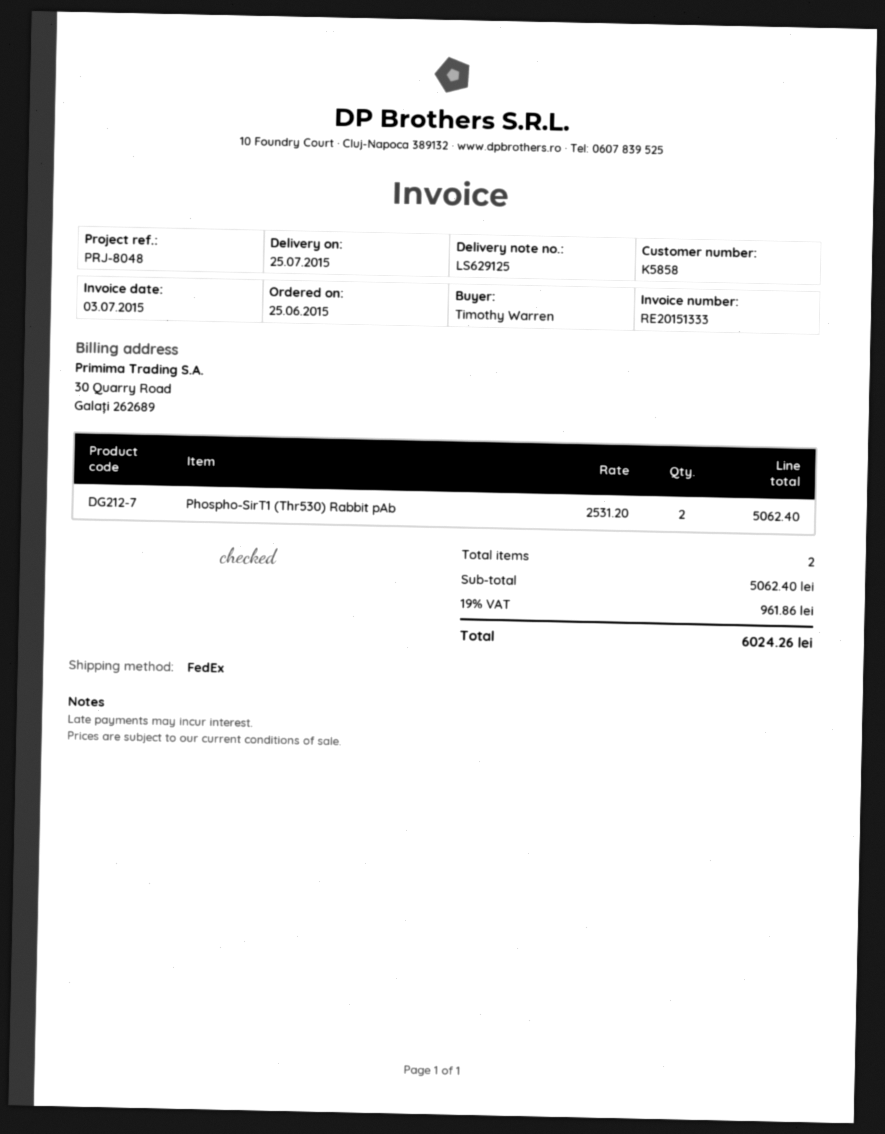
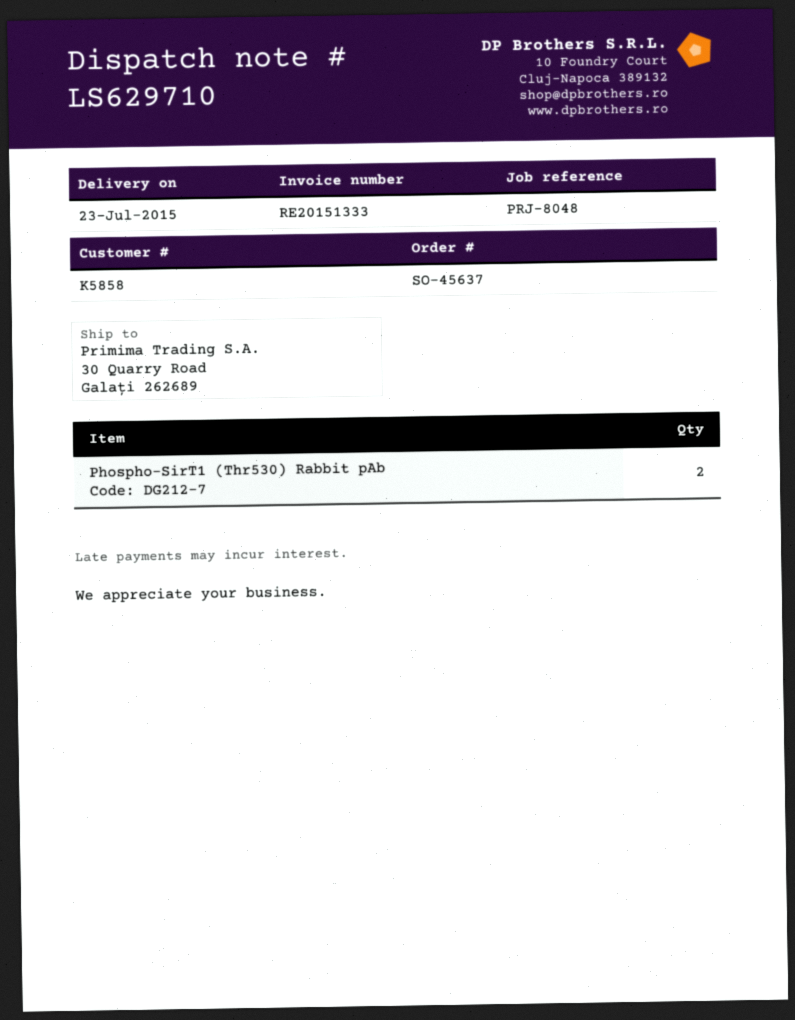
delivery note number: LS629125 -> LS629710
delivery date: 2015-07-25 -> 2015-07-23

